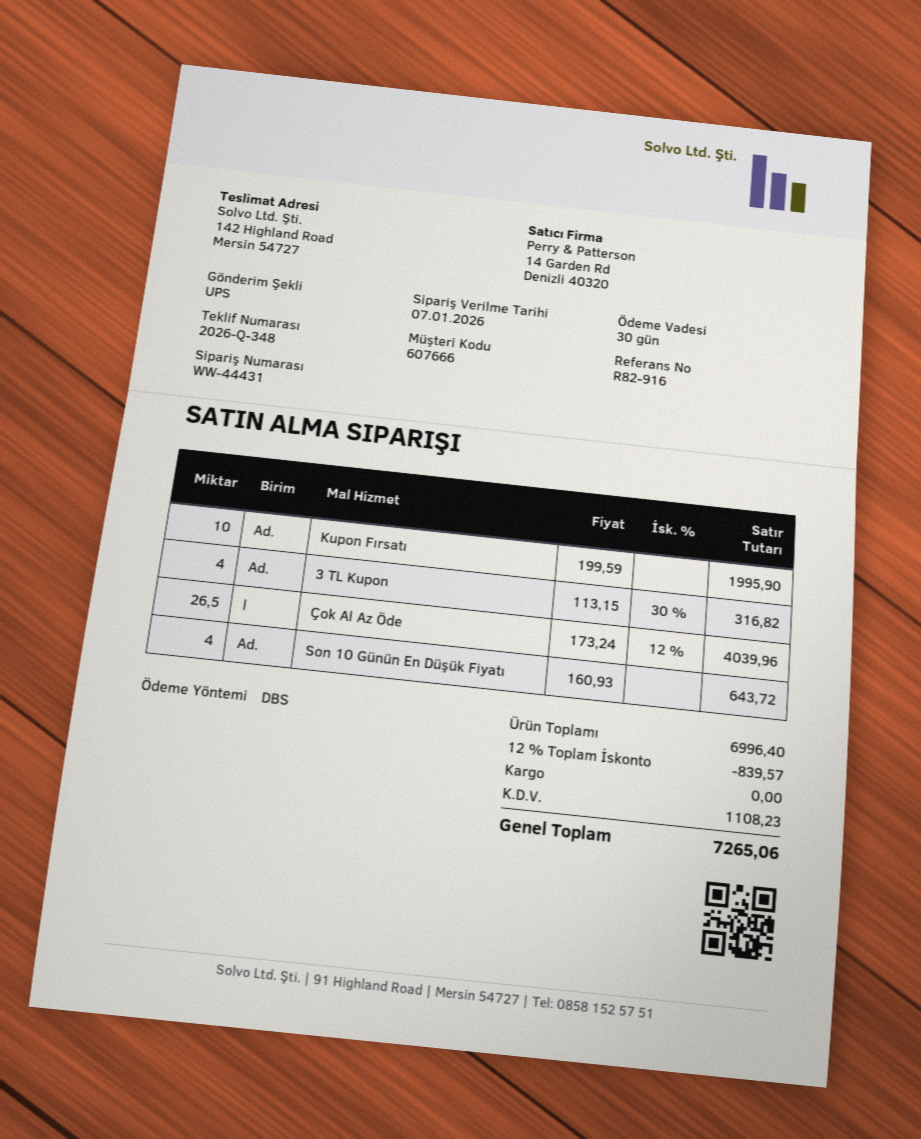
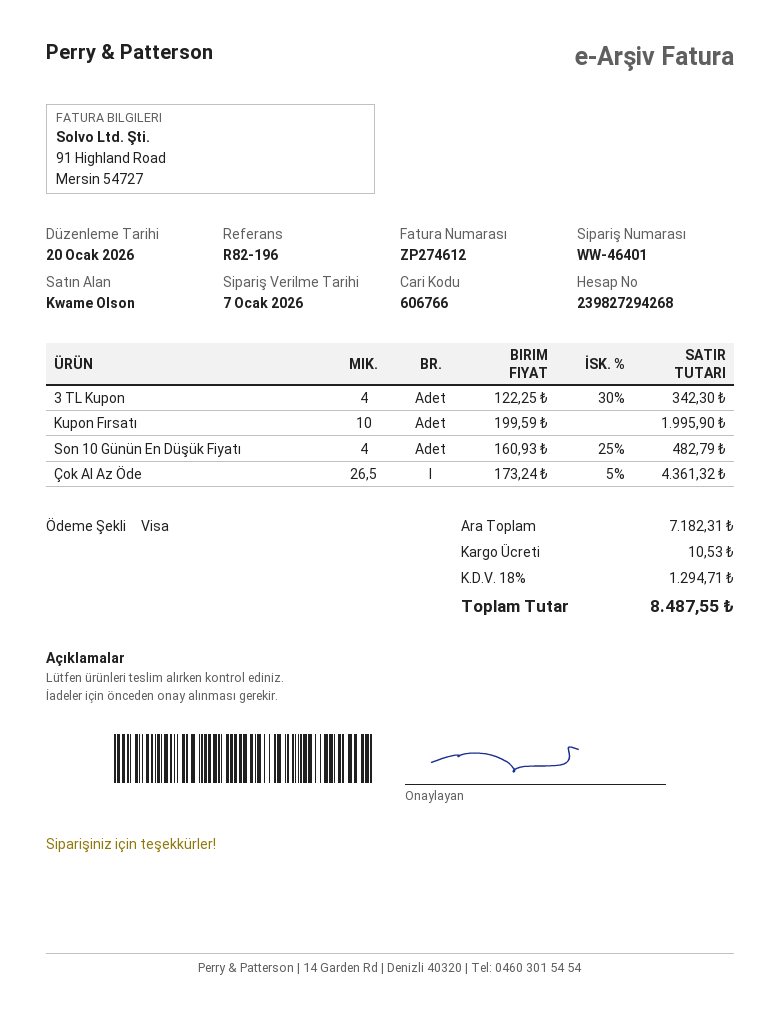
order number: WW-44431 -> WW-46401
customer number: 607666 -> 606766
reference: R82-916 -> R82-196
payment method: direct debit -> Visa
3 TL Kupon: 4 x 113.15 - 30% = 316.82 -> 4 x 122.25 - 30% = 342.30
Çok Al Az Öde: 26.5 x 173.24 - 12% = 4039.96 -> 26.5 x 173.24 - 5% = 4361.32
Son 10 Günün En Düşük Fiyatı: 4 x 160.93 = 643.72 -> 4 x 160.93 - 25% = 482.79
subtotal: 6996.40 -> 7182.31
discount: 12% = 839.57 -> none
shipping: 0.00 -> 10.53
tax: 1108.23 -> 1294.71
total: 7265.06 -> 8487.55

